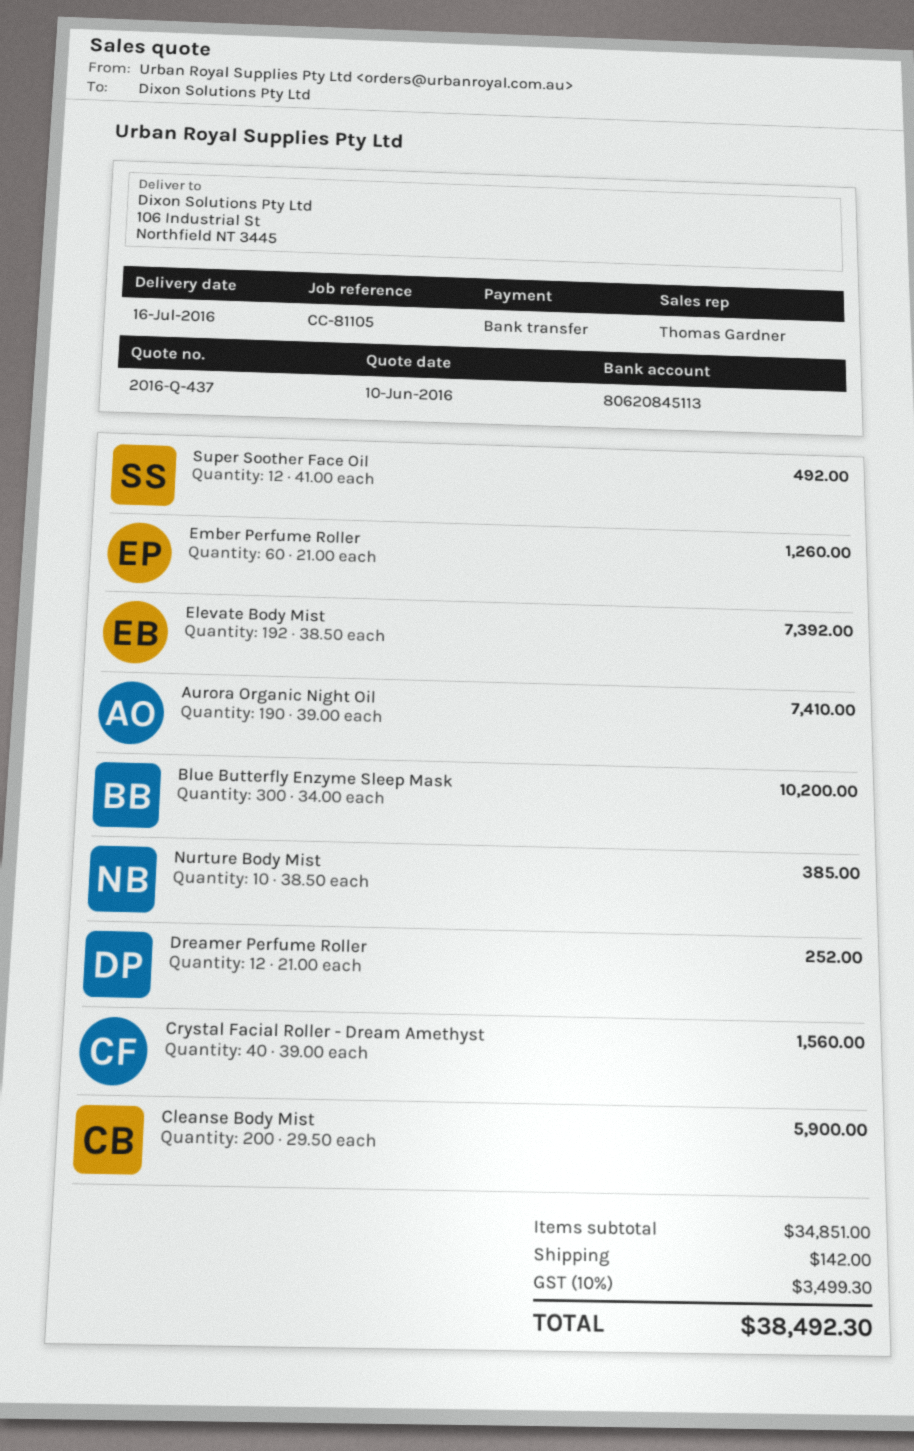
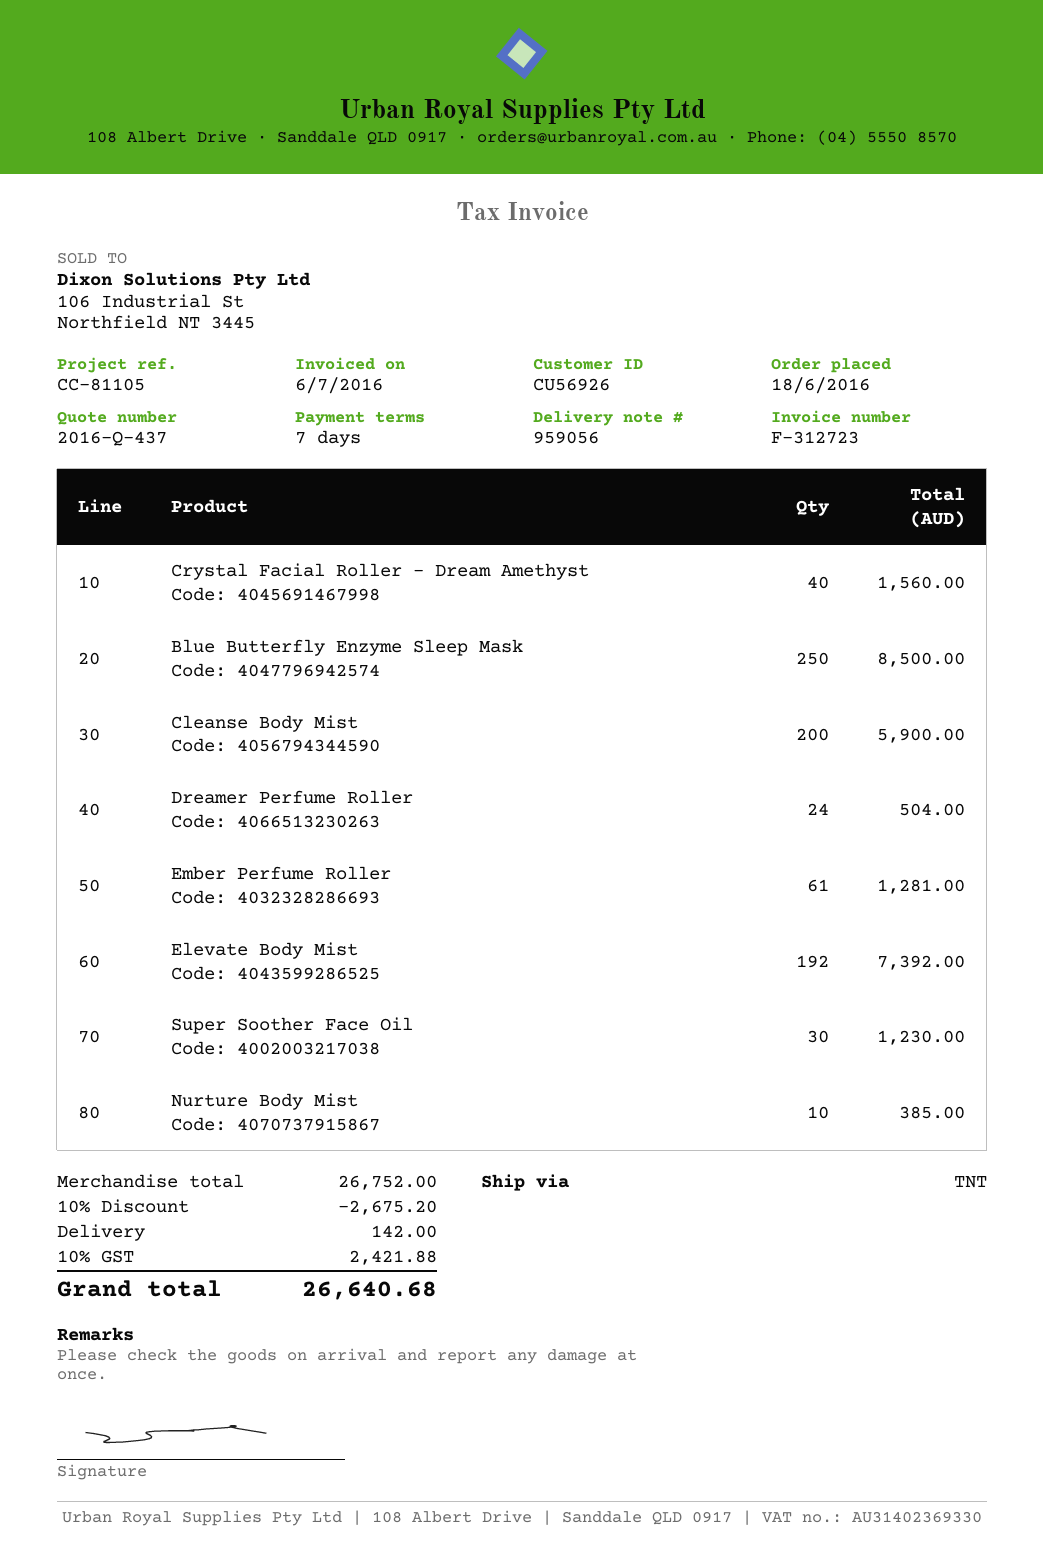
Super Soother Face Oil: 12 for 492.00 -> 30 for 1230.00
Ember Perfume Roller: 60 for 1260.00 -> 61 for 1281.00
Aurora Organic Night Oil: 190 for 7410.00 -> none
Blue Butterfly Enzyme Sleep Mask: 300 for 10200.00 -> 250 for 8500.00
Dreamer Perfume Roller: 12 for 252.00 -> 24 for 504.00
subtotal: 34851.00 -> 26752.00
discount: none -> 10% = 2675.20
tax: 10% = 3499.30 -> 10% = 2421.88
total: 38492.30 -> 26640.68

